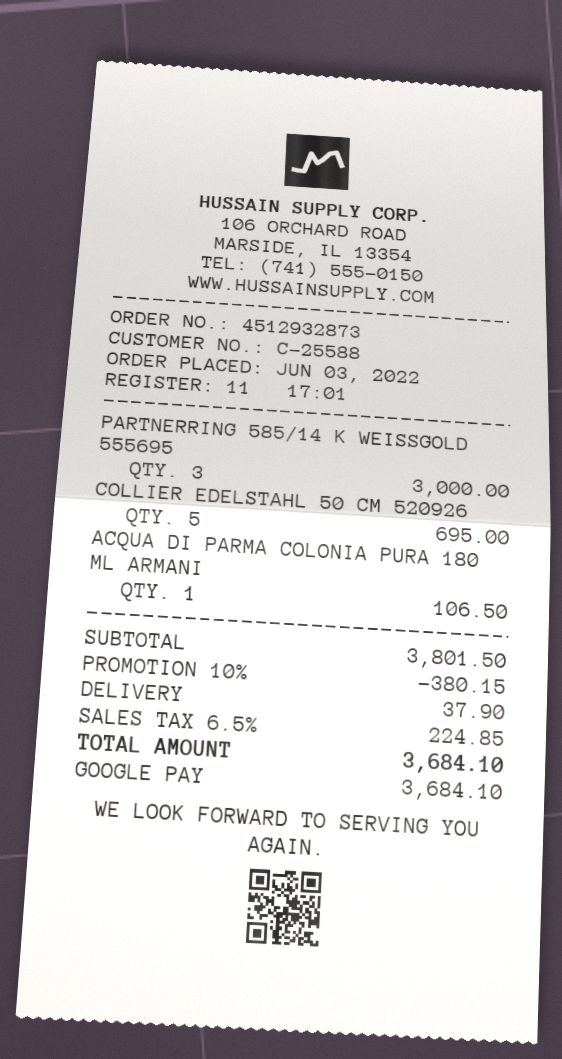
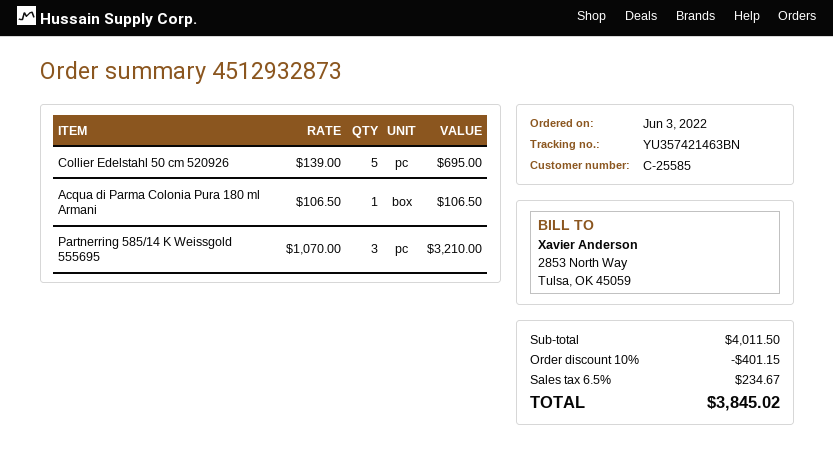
customer number: C-25588 -> C-25585
PARTNERRING 585/14 K WEISSGOLD 555695: 3 for 3000.00 -> 3 for 3210.00
subtotal: 3801.50 -> 4011.50
discount: 10% = 380.15 -> 10% = 401.15
shipping: 37.90 -> none
tax: 6.5% = 224.85 -> 6.5% = 234.67
total: 3684.10 -> 3845.02

